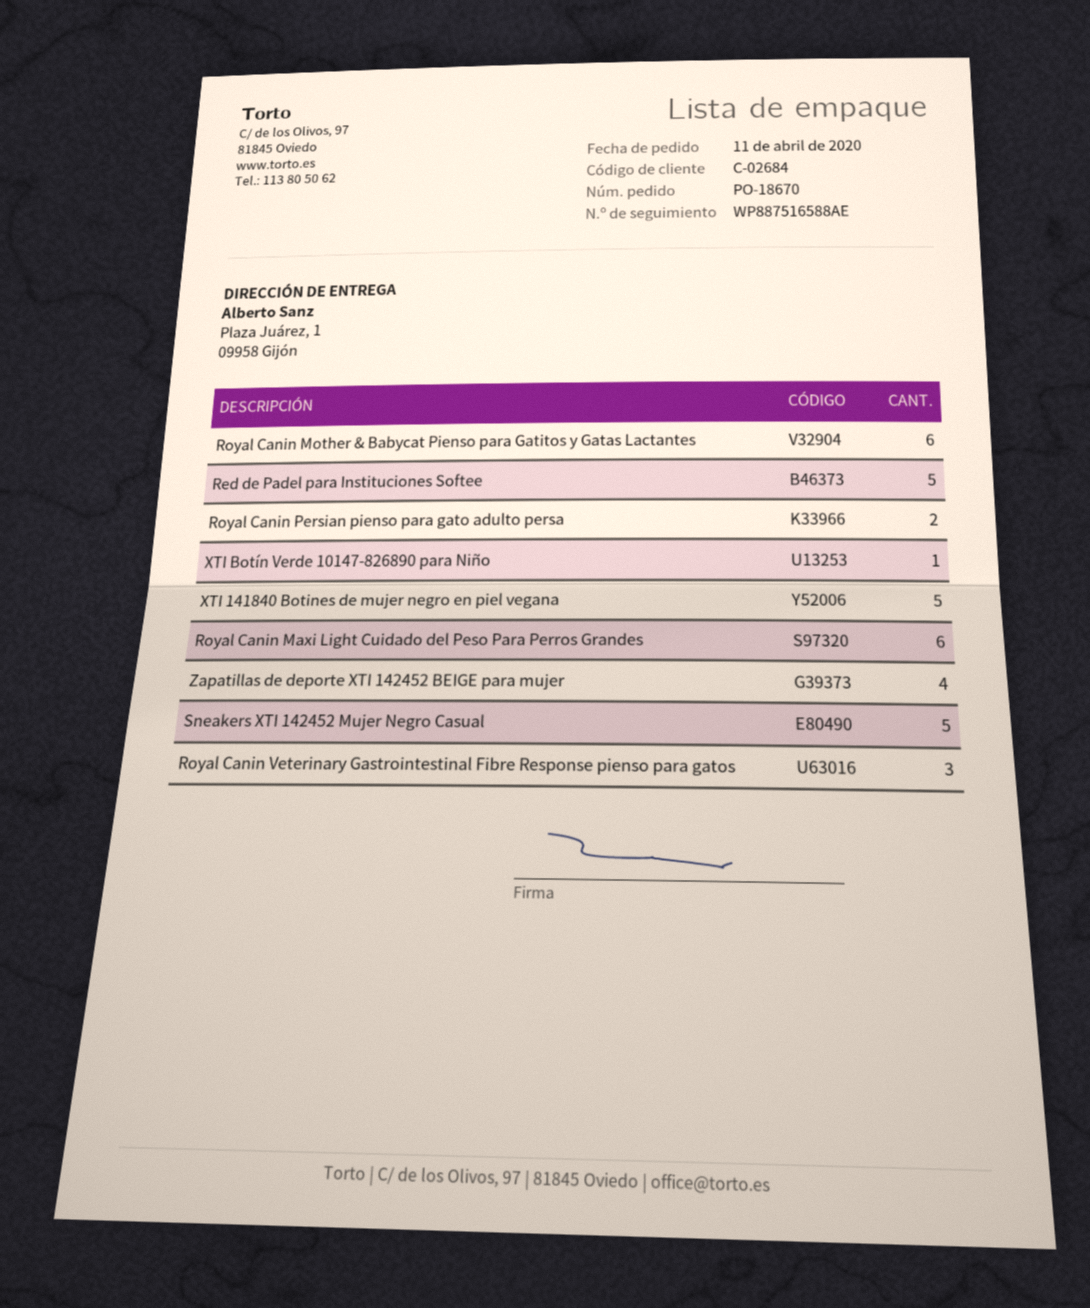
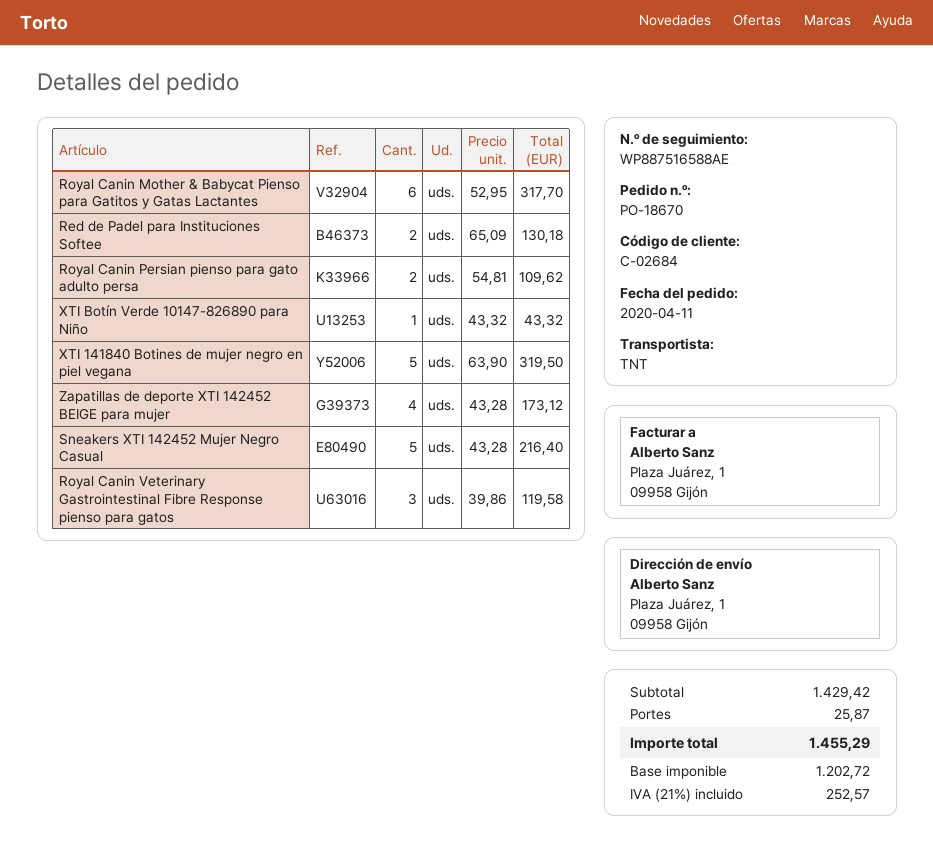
Red de Padel para Instituciones Softee: 5 -> 2
Royal Canin Maxi Light Cuidado del Peso Para Perros Grandes: 6 -> none

